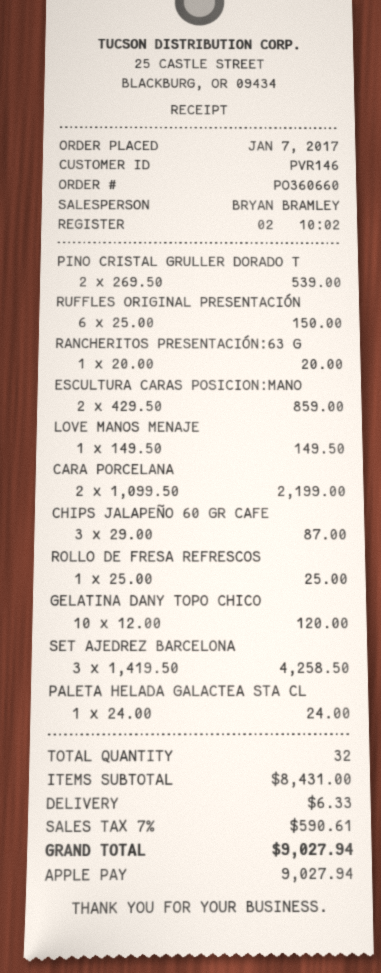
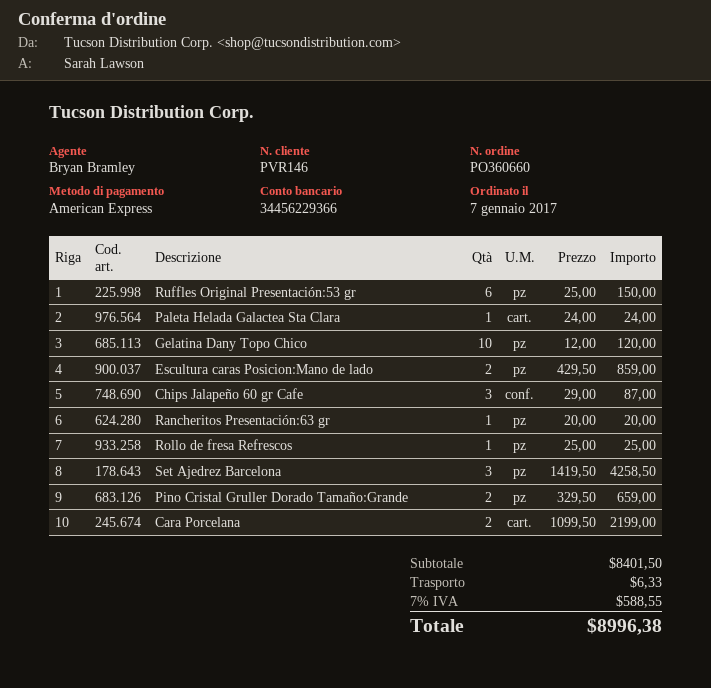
payment method: Apple Pay -> American Express
PINO CRISTAL GRULLER DORADO T: 2 x 269.50 = 539.00 -> 2 x 329.50 = 659.00
LOVE MANOS MENAJE: 1 x 149.50 = 149.50 -> none
subtotal: 8431.00 -> 8401.50
tax: 7% = 590.61 -> 7% = 588.55
total: 9027.94 -> 8996.38

